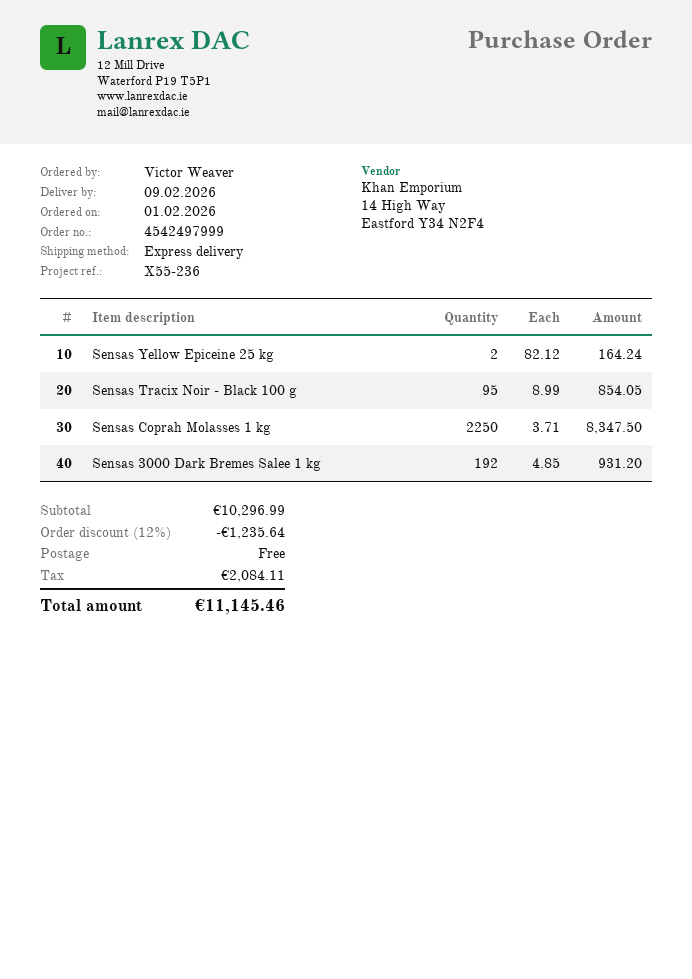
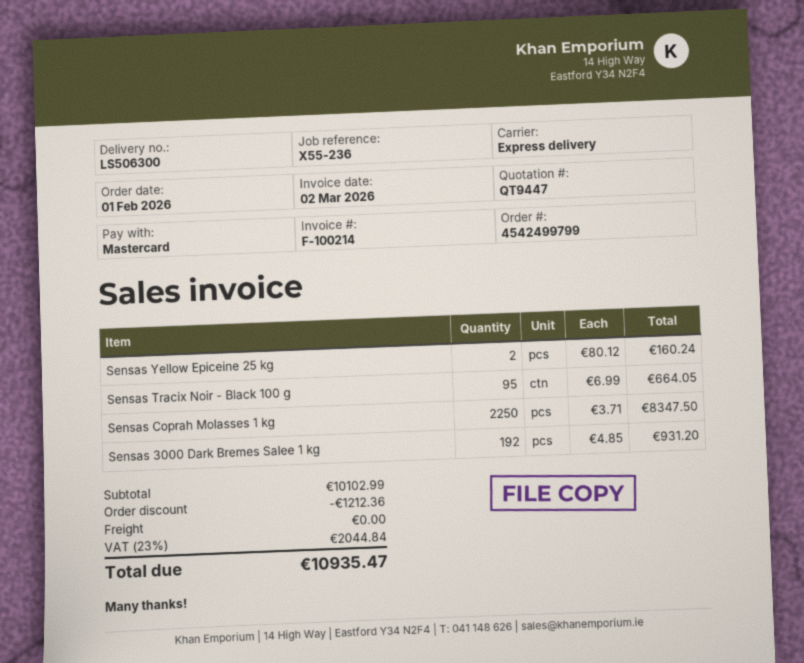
order number: 4542497999 -> 4542499799
Sensas Yellow Epiceine 25 kg: 2 x 82.12 = 164.24 -> 2 x 80.12 = 160.24
Sensas Tracix Noir - Black 100 g: 95 x 8.99 = 854.05 -> 95 x 6.99 = 664.05
subtotal: 10296.99 -> 10102.99
discount: 1235.64 -> 1212.36
tax: 2084.11 -> 2044.84
total: 11145.46 -> 10935.47

